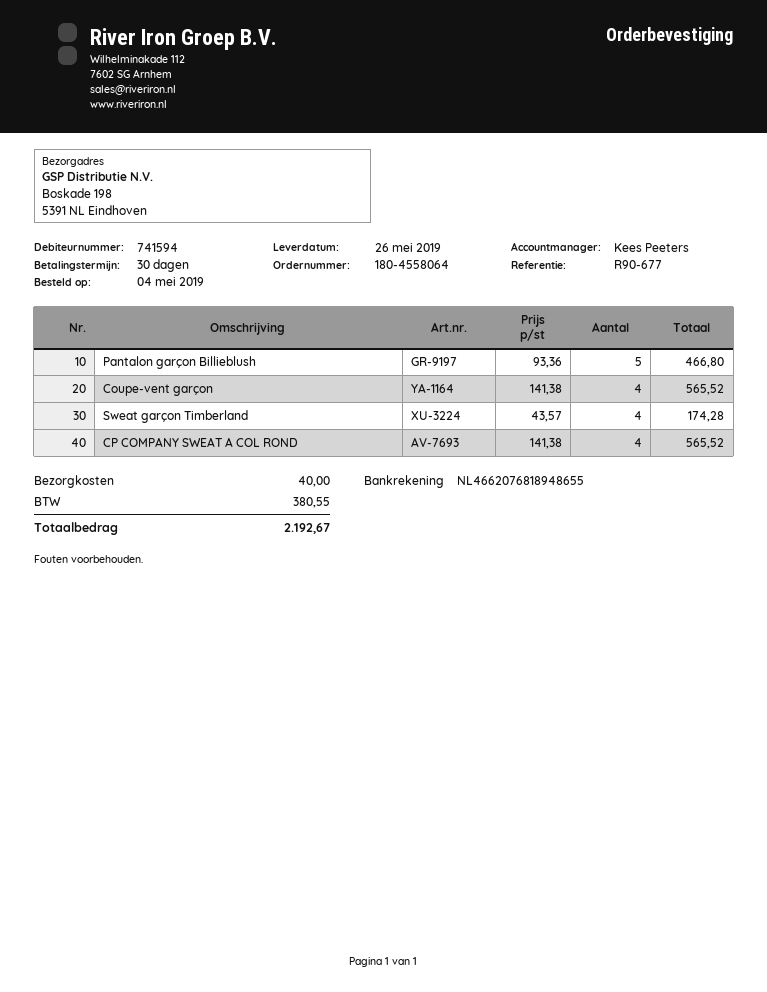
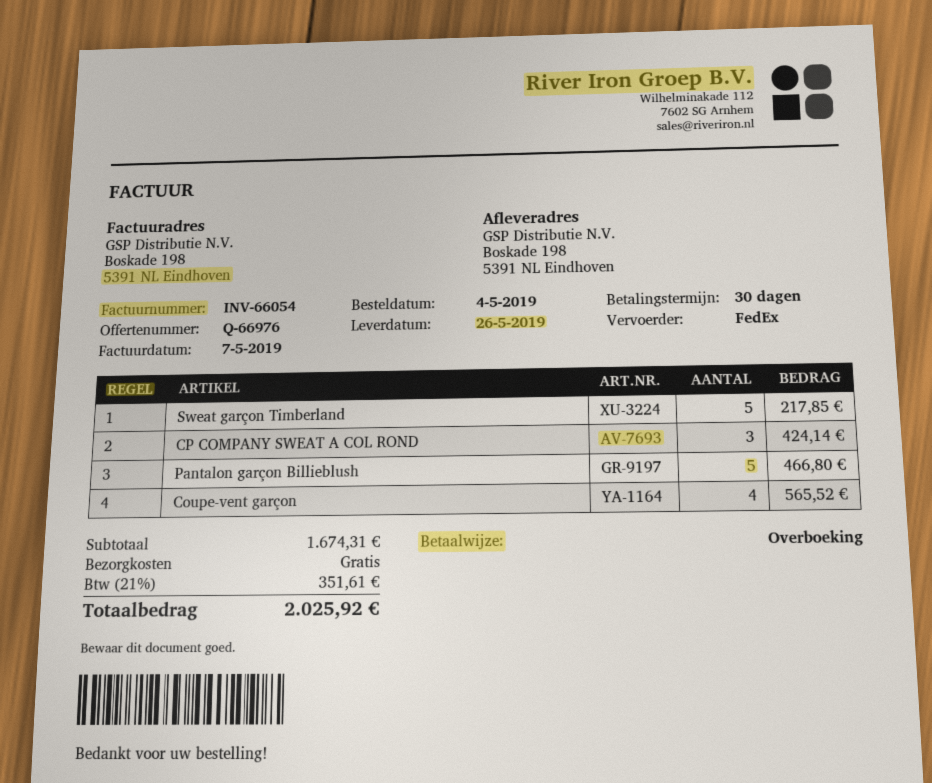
Sweat garçon Timberland: 4 for 174.28 -> 5 for 217.85
CP COMPANY SWEAT A COL ROND: 4 for 565.52 -> 3 for 424.14
shipping: 40.00 -> 0.00
tax: 380.55 -> 351.61
total: 2192.67 -> 2025.92

